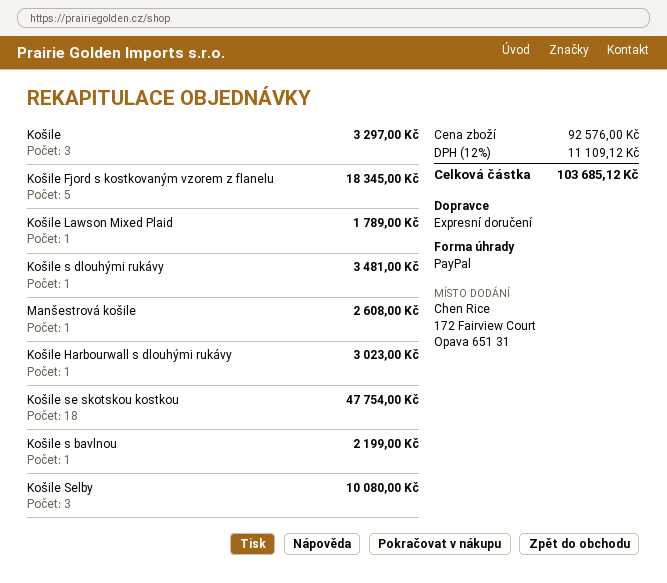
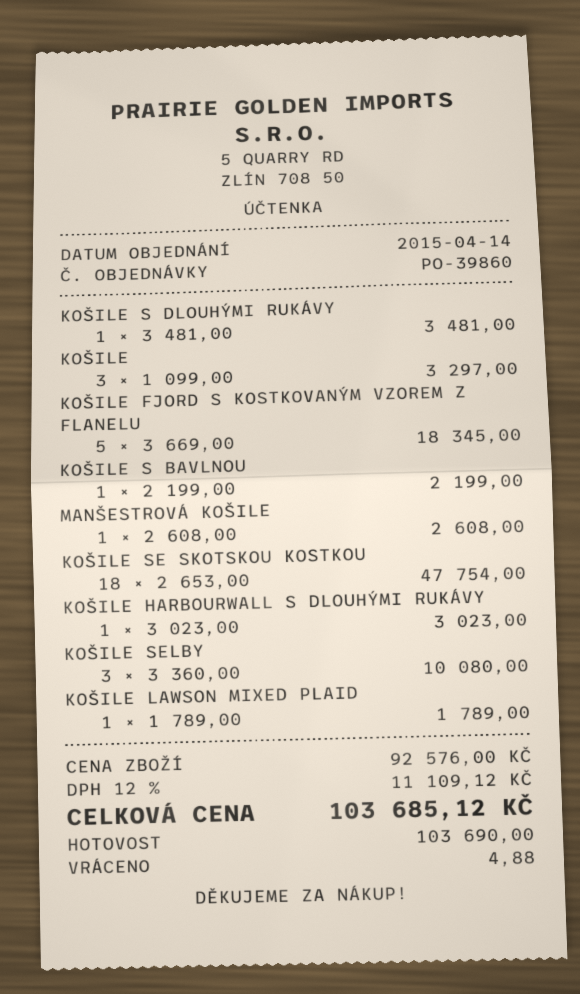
payment method: PayPal -> cash

